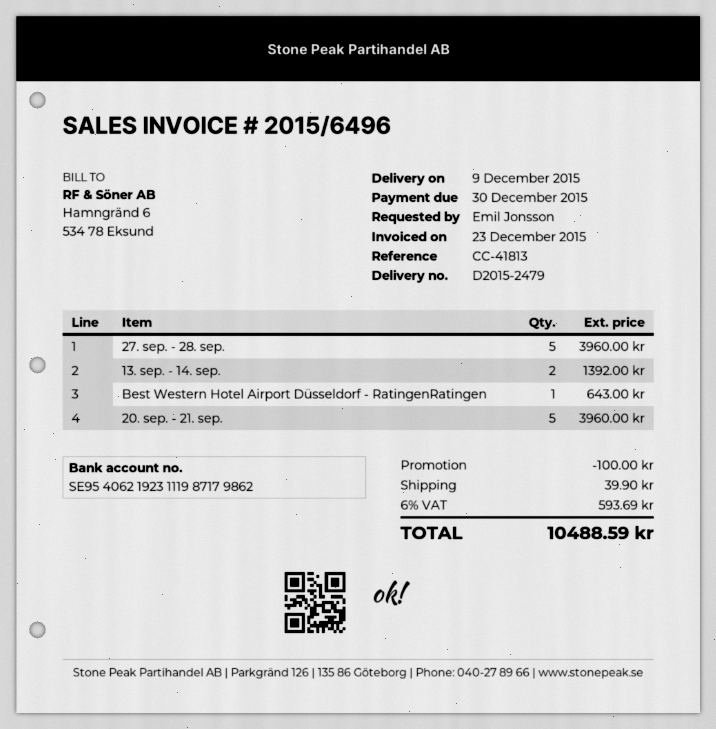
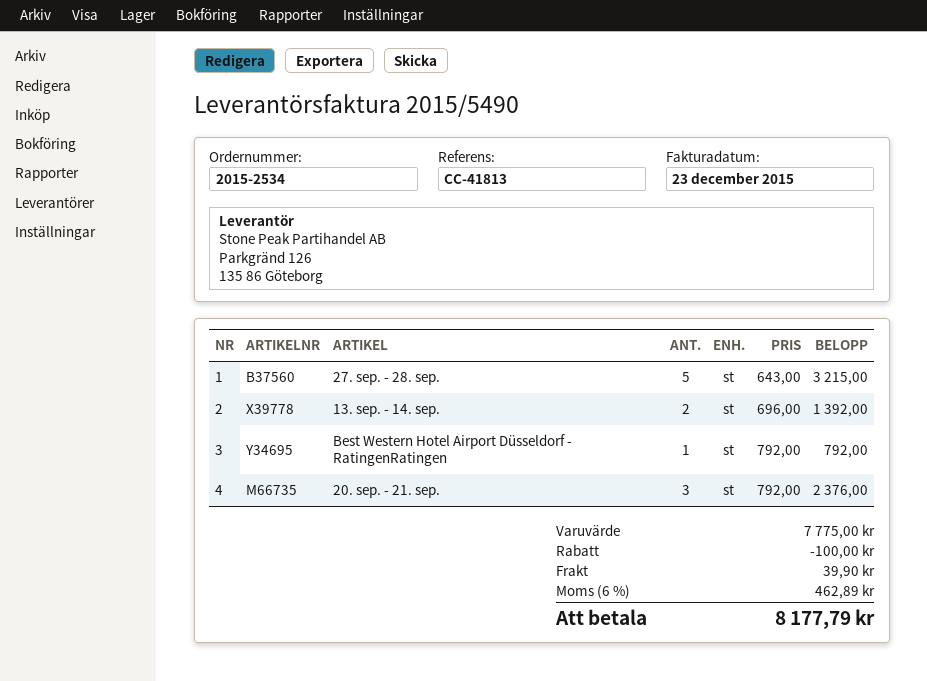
invoice number: 2015/6496 -> 2015/5490
27. sep. - 28. sep.: 5 for 3960.00 -> 5 for 3215.00
Best Western Hotel Airport Düsseldorf - RatingenRatingen: 1 for 643.00 -> 1 for 792.00
20. sep. - 21. sep.: 5 for 3960.00 -> 3 for 2376.00
tax: 6% = 593.69 -> 6% = 462.89
total: 10488.59 -> 8177.79

